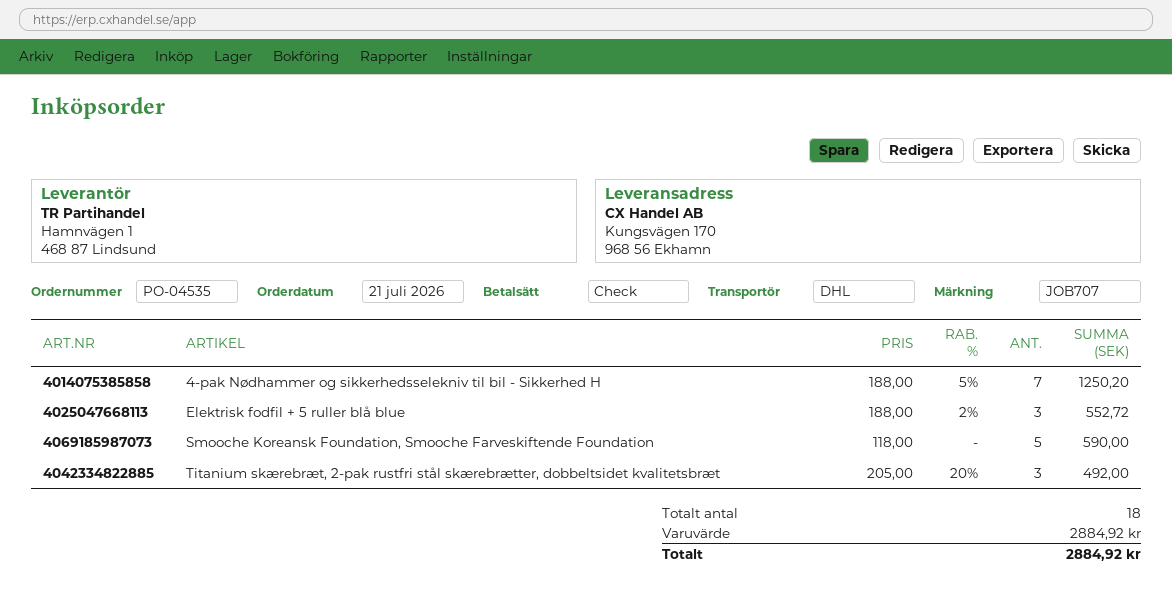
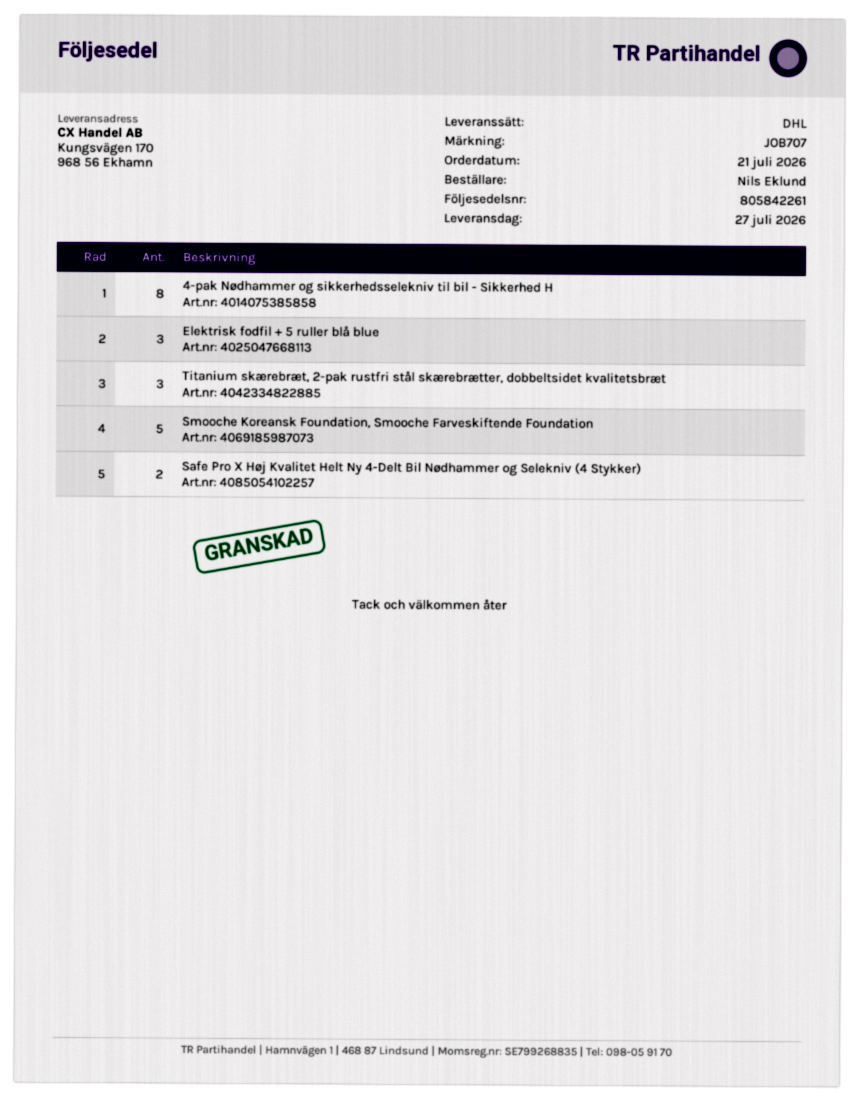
4-pak Nødhammer og sikkerhedsselekniv til bil - Sikkerhed H: 7 -> 8
Safe Pro X Høj Kvalitet Helt Ny 4-Delt Bil Nødhammer og Selekniv (4 Stykker): none -> 2

